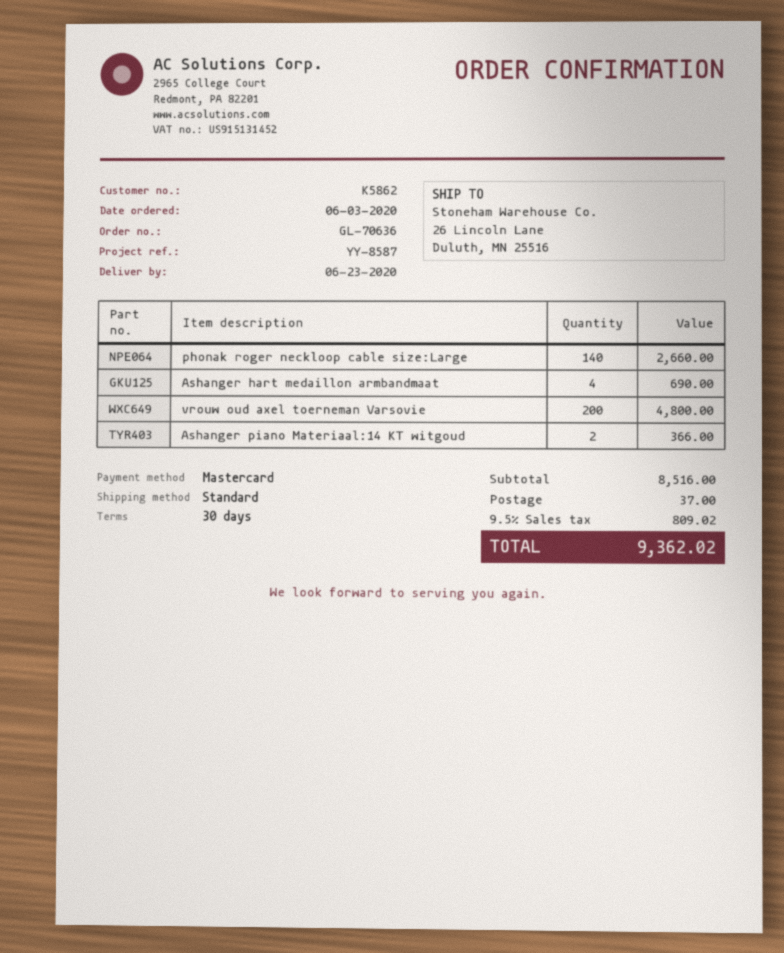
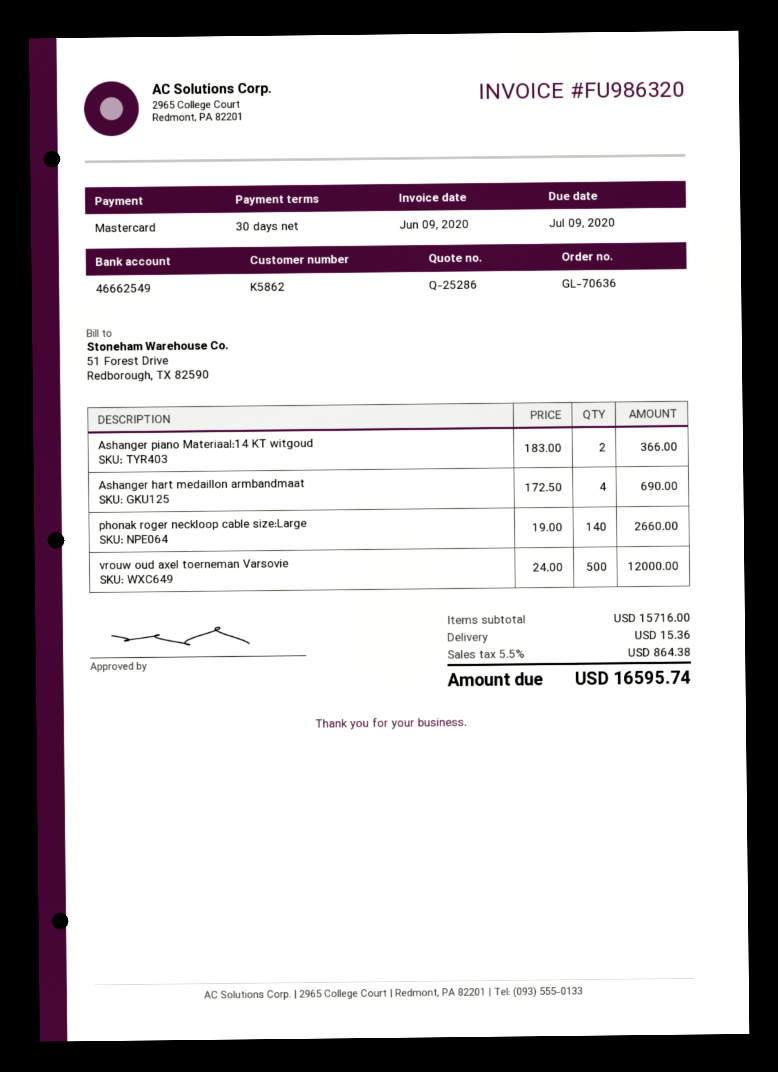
vrouw oud axel toerneman Varsovie: 200 for 4800.00 -> 500 for 12000.00
subtotal: 8516.00 -> 15716.00
shipping: 37.00 -> 15.36
tax: 9.5% = 809.02 -> 5.5% = 864.38
total: 9362.02 -> 16595.74

